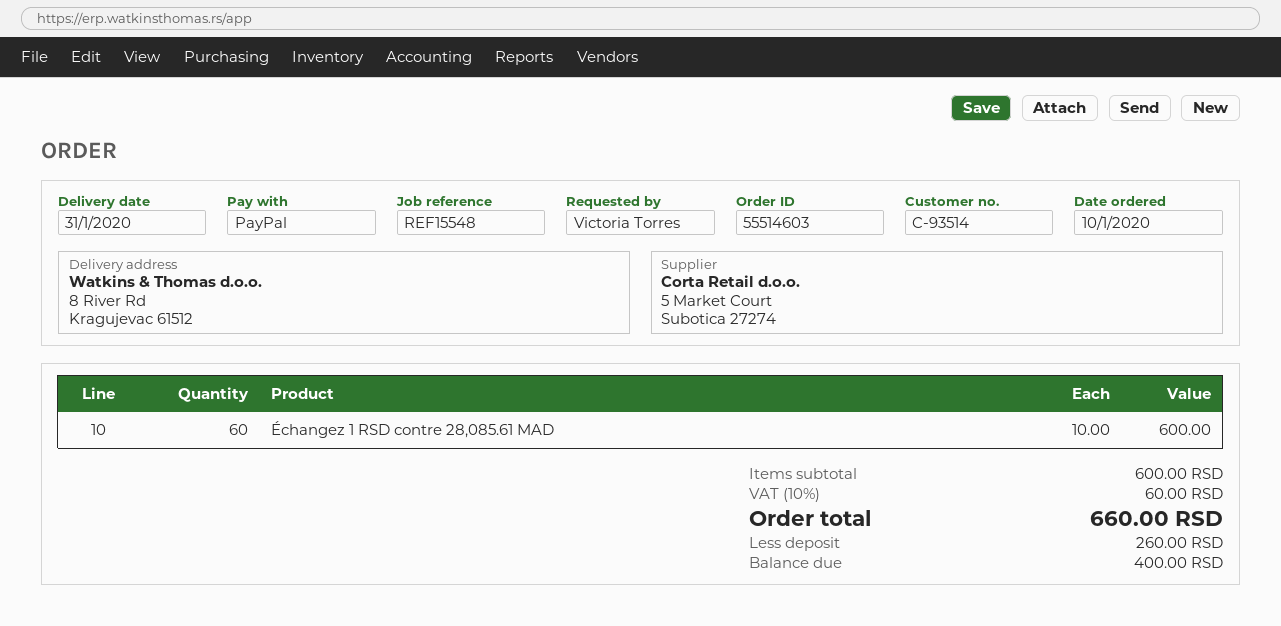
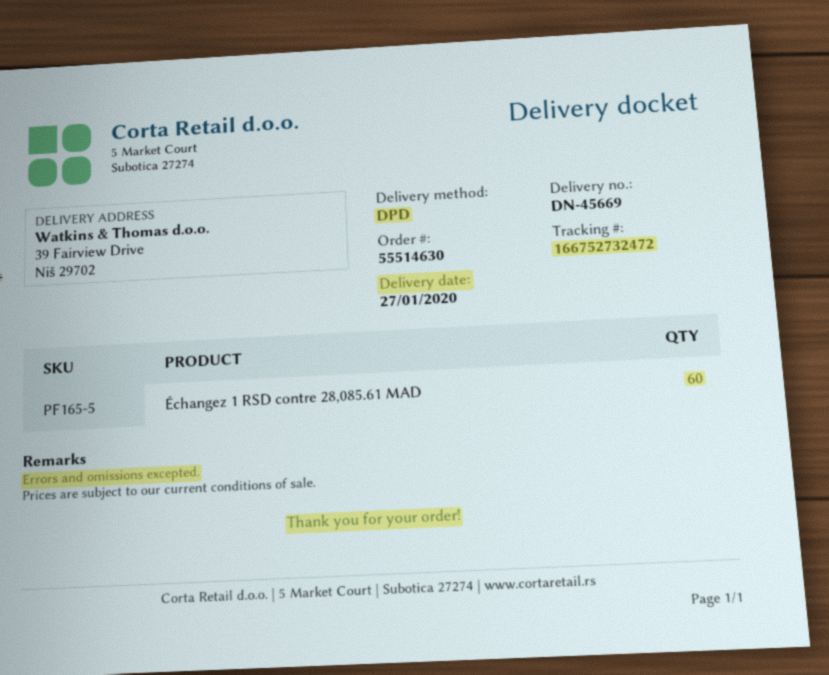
order number: 55514603 -> 55514630
delivery date: 2020-01-31 -> 2020-01-27
ship to: 8 River Rd, Kragujevac 61512 -> 39 Fairview Drive, Niš 29702

